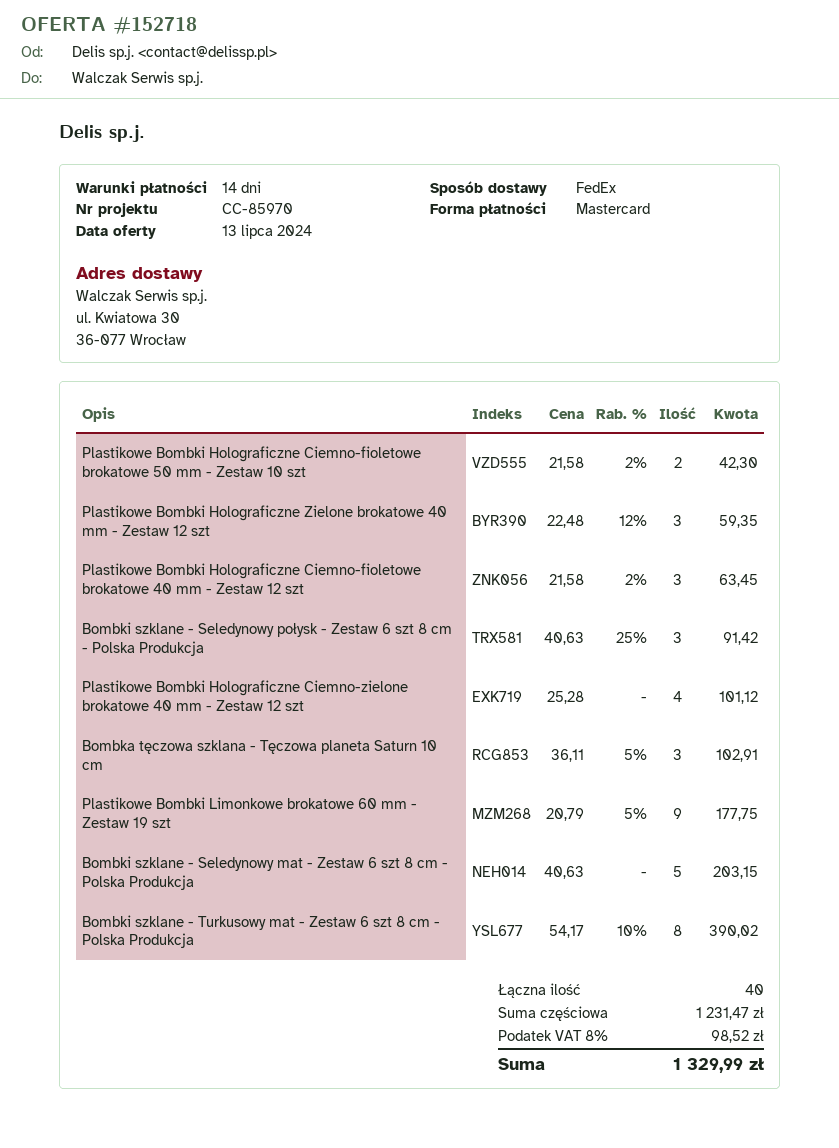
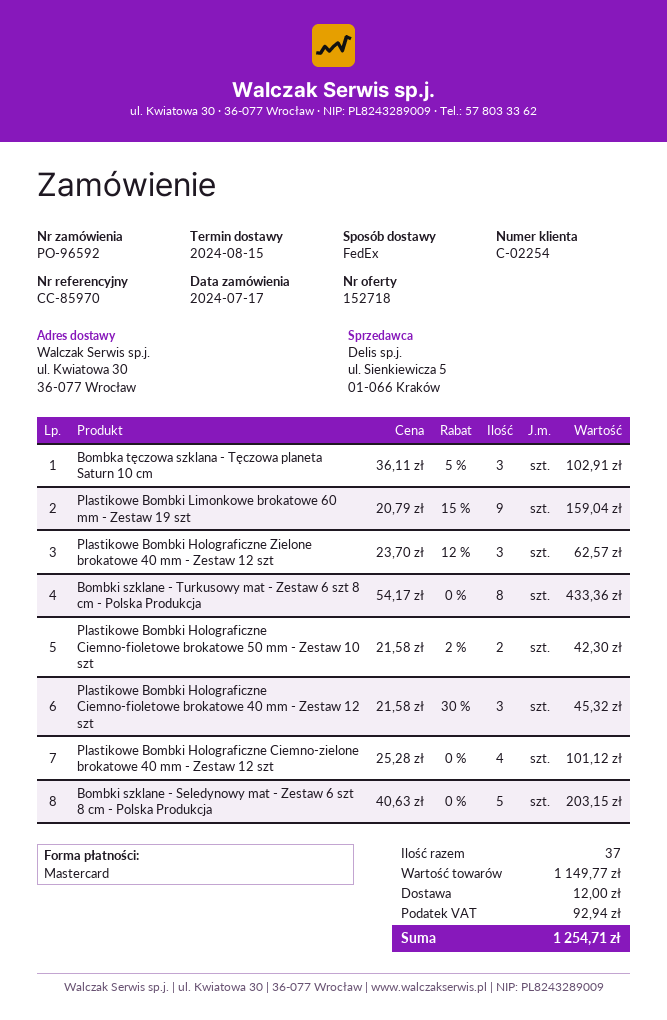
Plastikowe Bombki Holograficzne Zielone brokatowe 40 mm - Zestaw 12 szt: 3 x 22.48 - 12% = 59.35 -> 3 x 23.70 - 12% = 62.57
Plastikowe Bombki Holograficzne Ciemno-fioletowe brokatowe 40 mm - Zestaw 12 szt: 3 x 21.58 - 2% = 63.45 -> 3 x 21.58 - 30% = 45.32
Bombki szklane - Seledynowy połysk - Zestaw 6 szt 8 cm - Polska Produkcja: 3 x 40.63 - 25% = 91.42 -> none
Plastikowe Bombki Limonkowe brokatowe 60 mm - Zestaw 19 szt: 9 x 20.79 - 5% = 177.75 -> 9 x 20.79 - 15% = 159.04
Bombki szklane - Turkusowy mat - Zestaw 6 szt 8 cm - Polska Produkcja: 8 x 54.17 - 10% = 390.02 -> 8 x 54.17 = 433.36
total quantity: 40 -> 37
subtotal: 1231.47 -> 1149.77
shipping: none -> 12.00
tax: 98.52 -> 92.94
total: 1329.99 -> 1254.71

